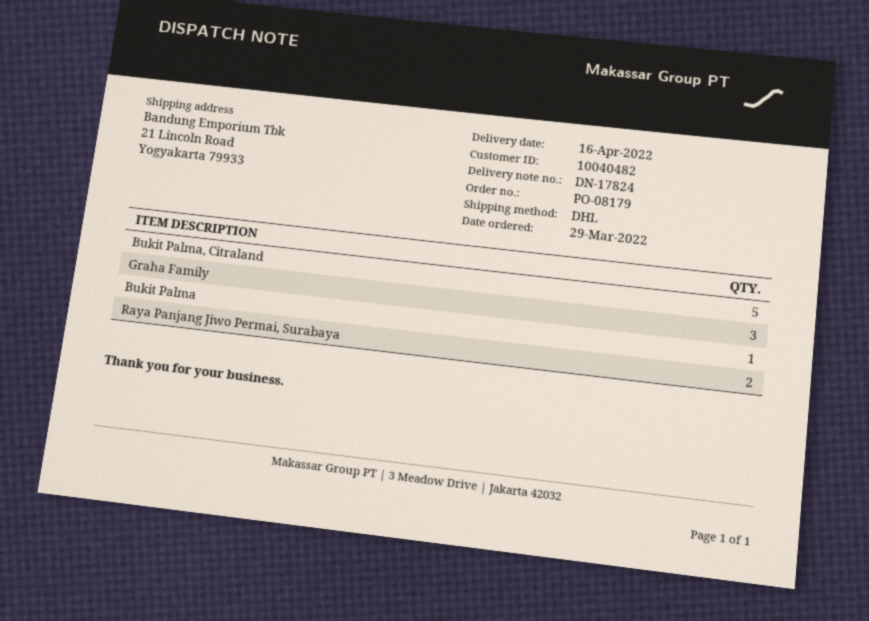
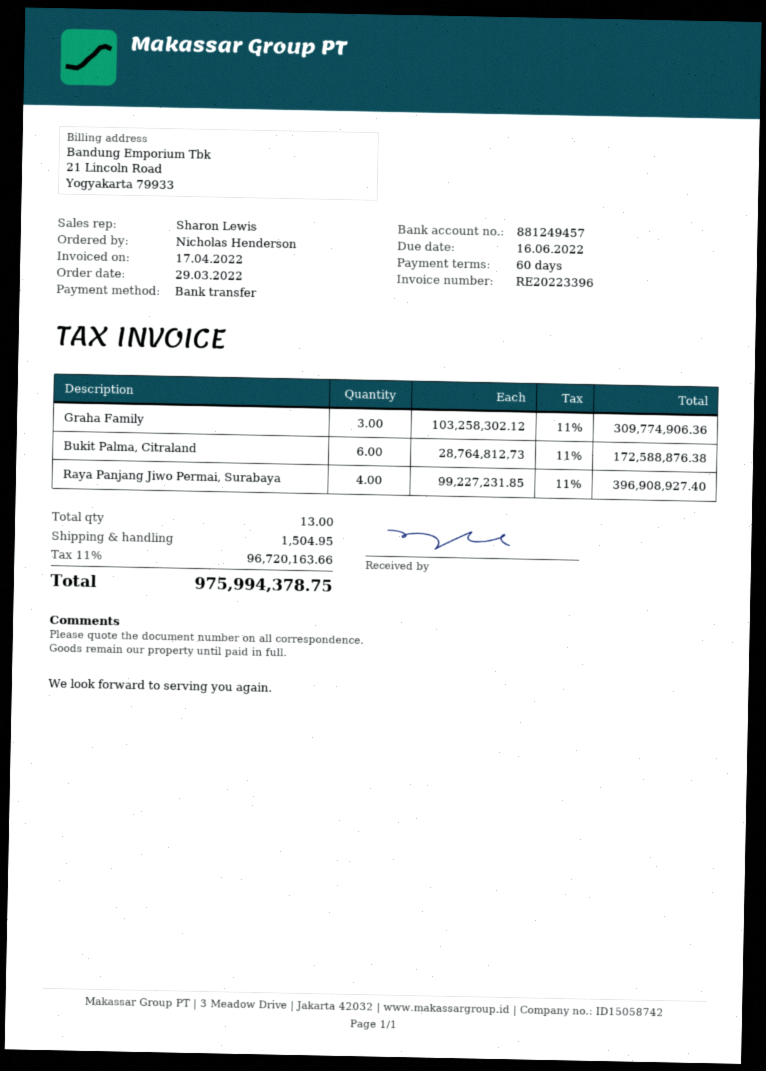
Bukit Palma, Citraland: 5 -> 6
Bukit Palma: 1 -> none
Raya Panjang Jiwo Permai, Surabaya: 2 -> 4

